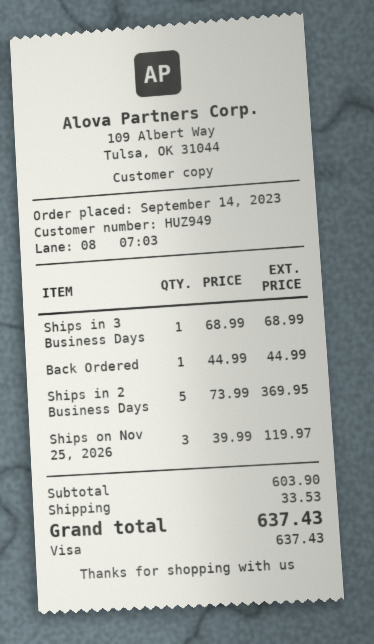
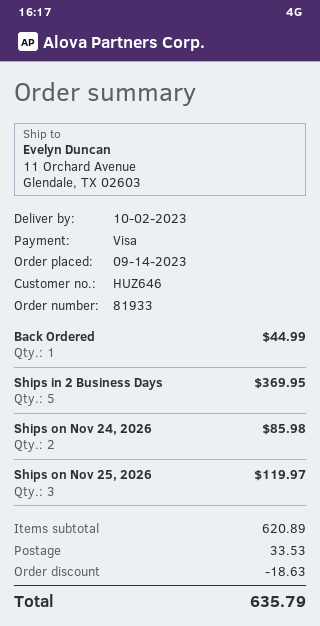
customer number: HUZ949 -> HUZ646
Ships in 3 Business Days: 1 for 68.99 -> none
Ships on Nov 24, 2026: none -> 2 for 85.98
subtotal: 603.90 -> 620.89
discount: none -> 18.63
total: 637.43 -> 635.79

